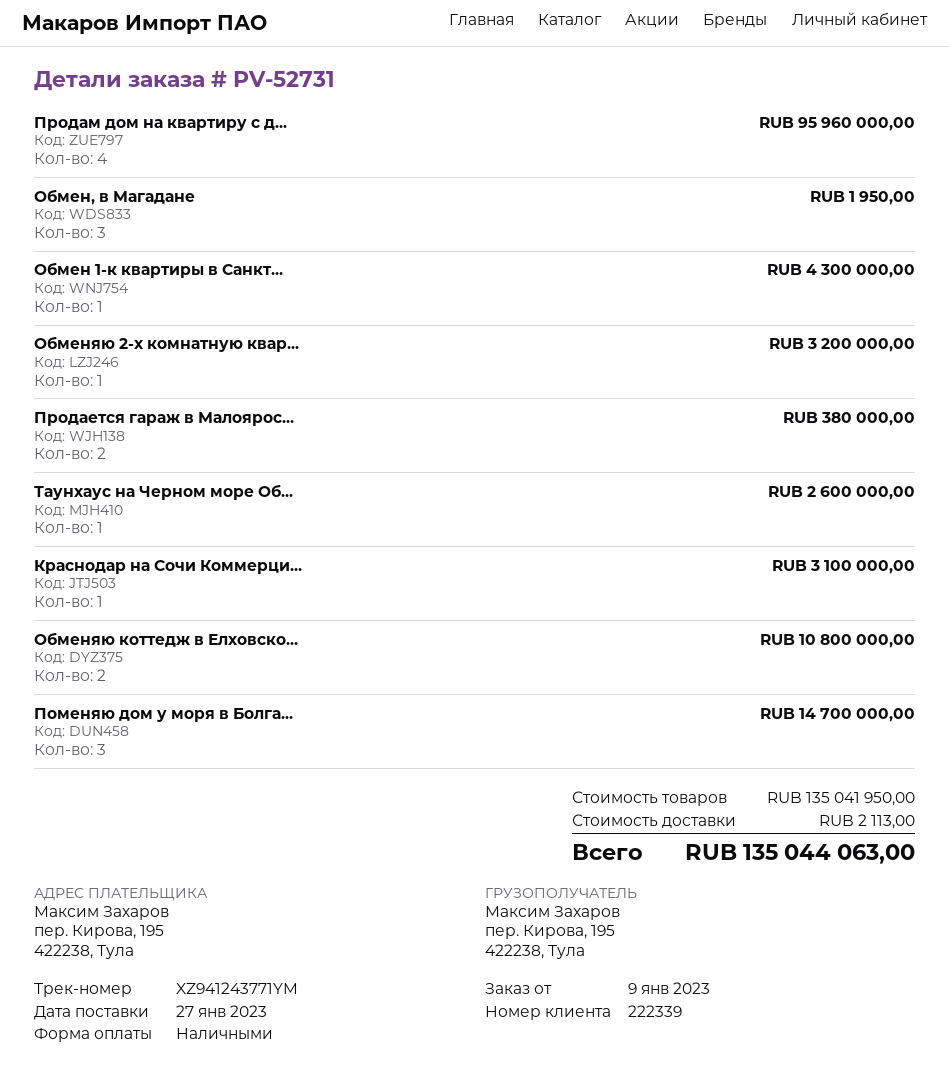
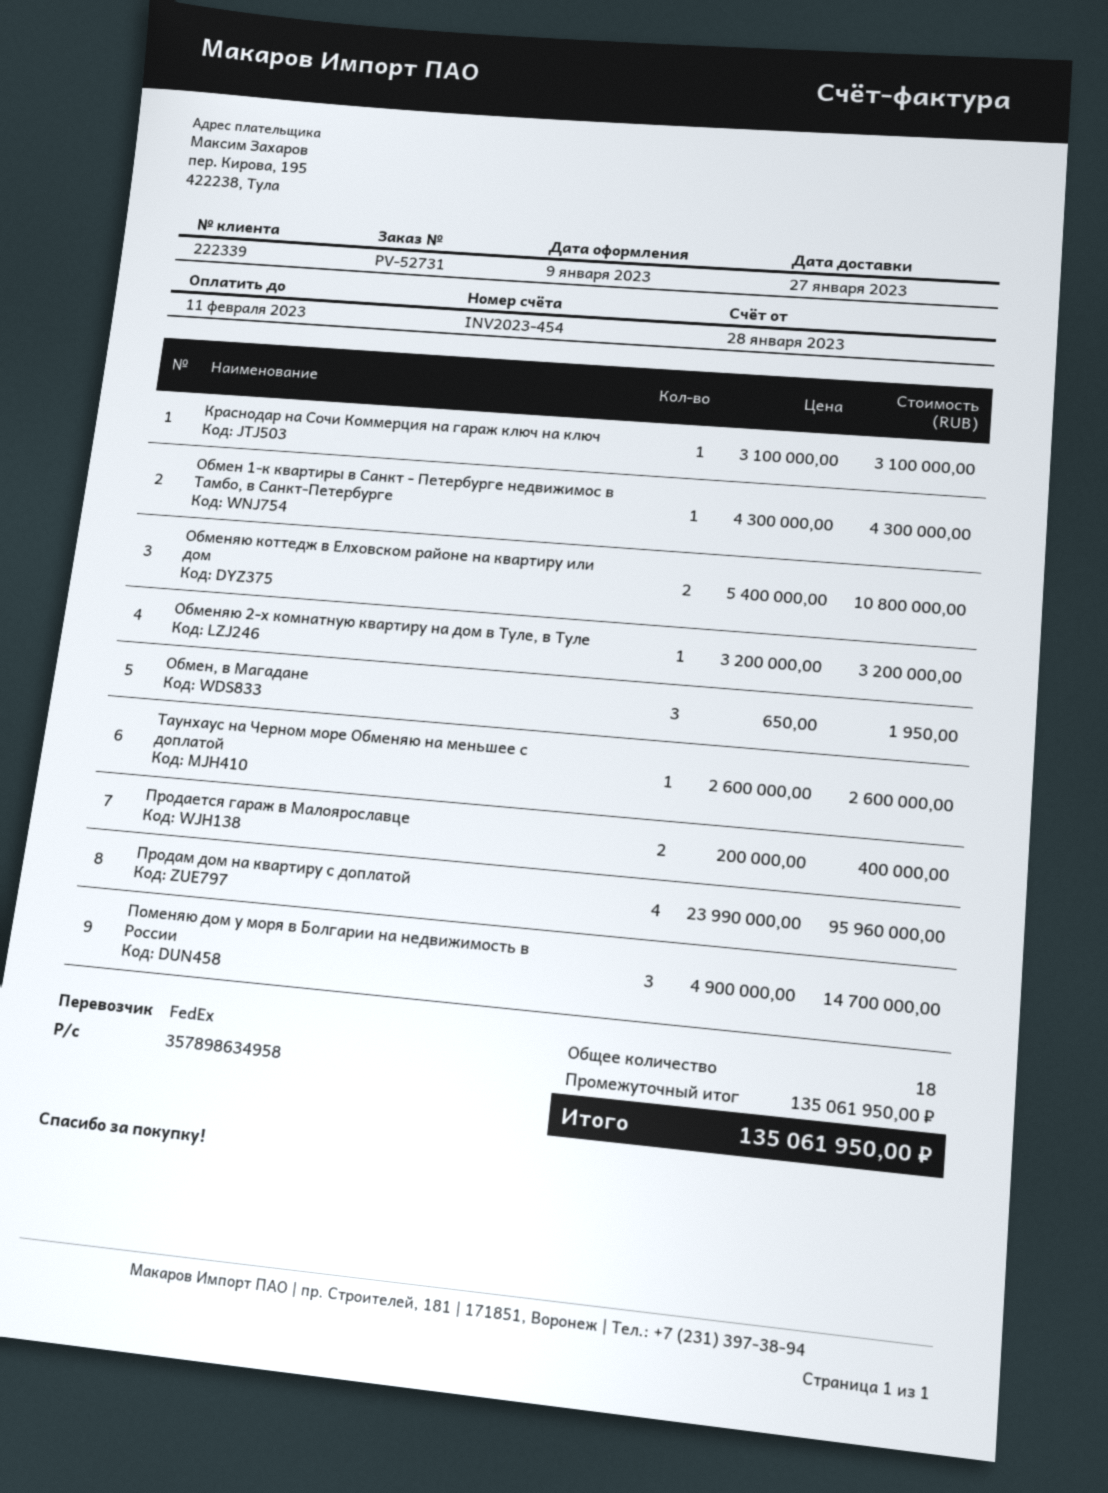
Продается гараж в Малоярос...: 2 for 380000.00 -> 2 for 400000.00
subtotal: 135041950.00 -> 135061950.00
shipping: 2113.00 -> none
total: 135044063.00 -> 135061950.00

